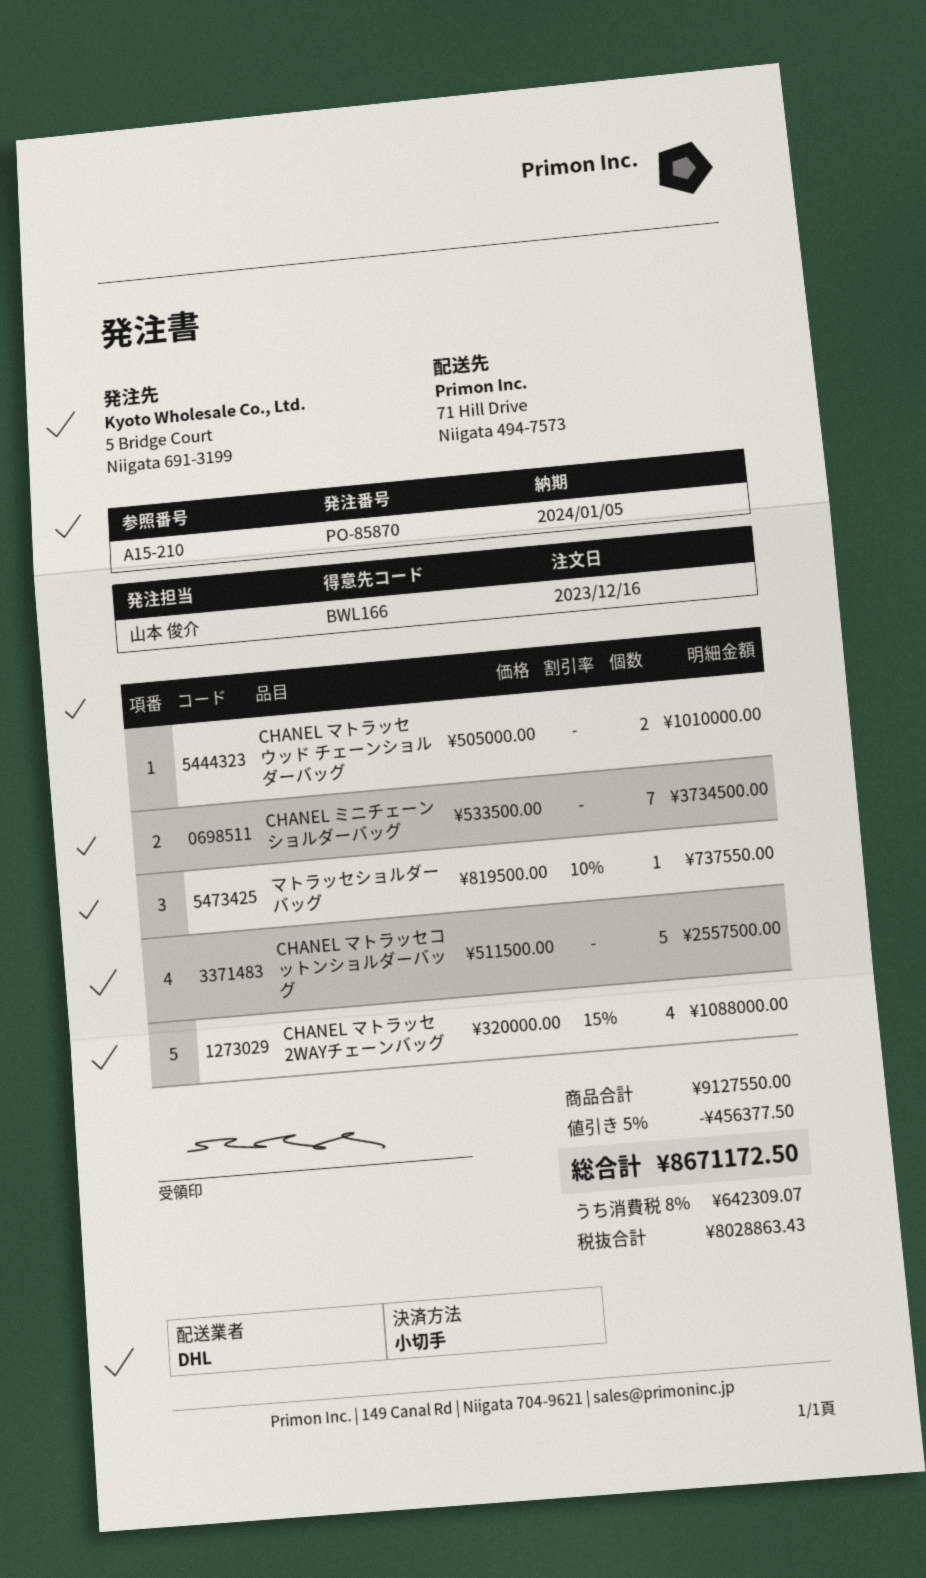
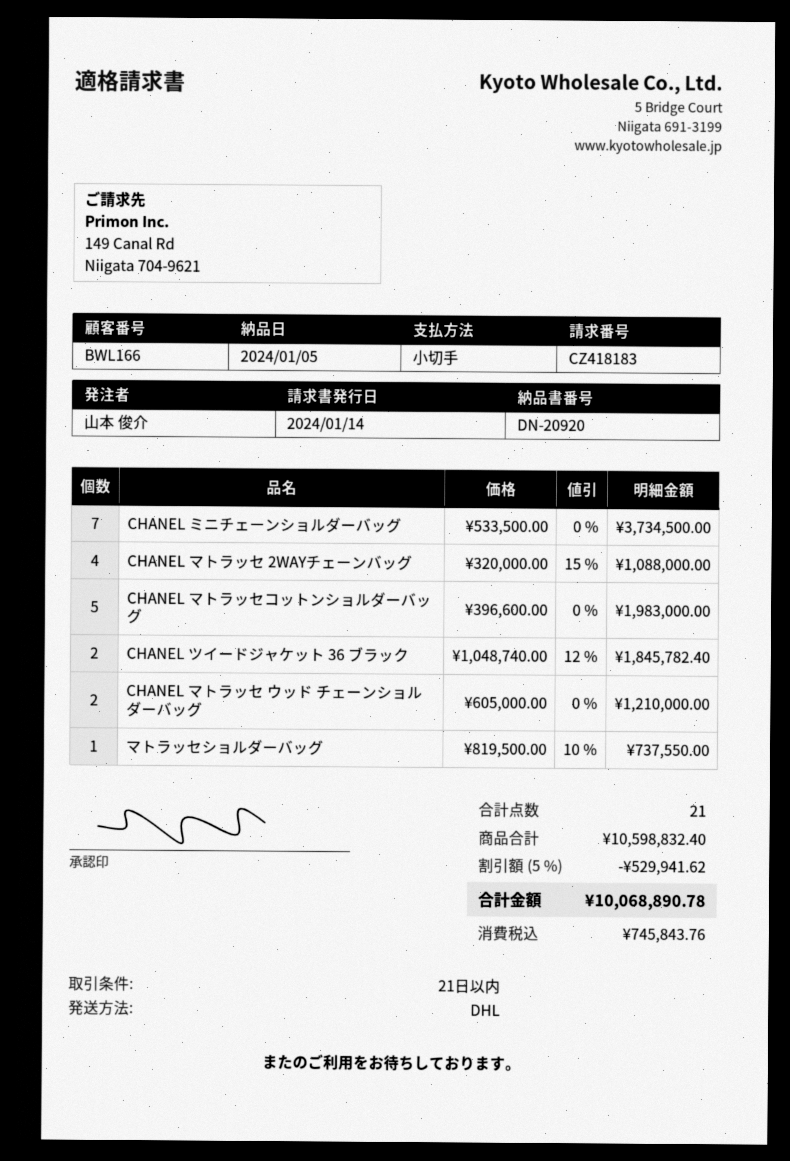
CHANEL マトラッセ ウッド チェーンショルダーバッグ: 2 x 505000.00 = 1010000.00 -> 2 x 605000.00 = 1210000.00
CHANEL マトラッセコットンショルダーバッグ: 5 x 511500.00 = 2557500.00 -> 5 x 396600.00 = 1983000.00
CHANEL ツイードジャケット 36 ブラック: none -> 2 x 1048740.00 - 12% = 1845782.40
subtotal: 9127550.00 -> 10598832.40
discount: 5% = 456377.50 -> 5% = 529941.62
tax: 642309.07 -> 745843.76
total: 8671172.50 -> 10068890.78

